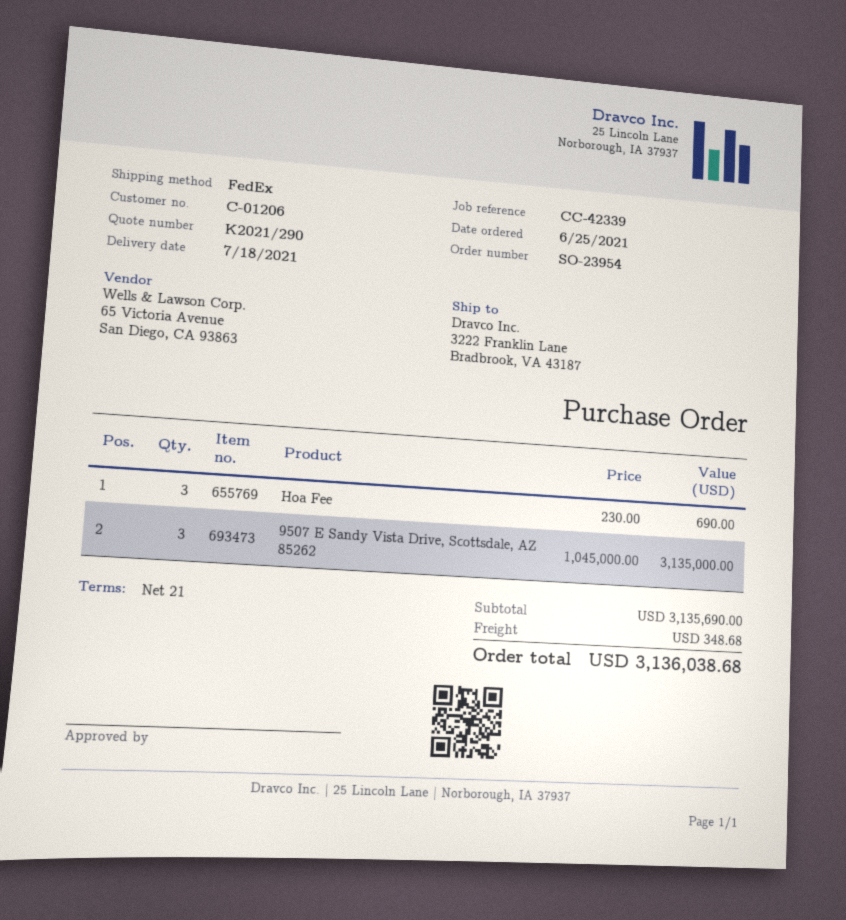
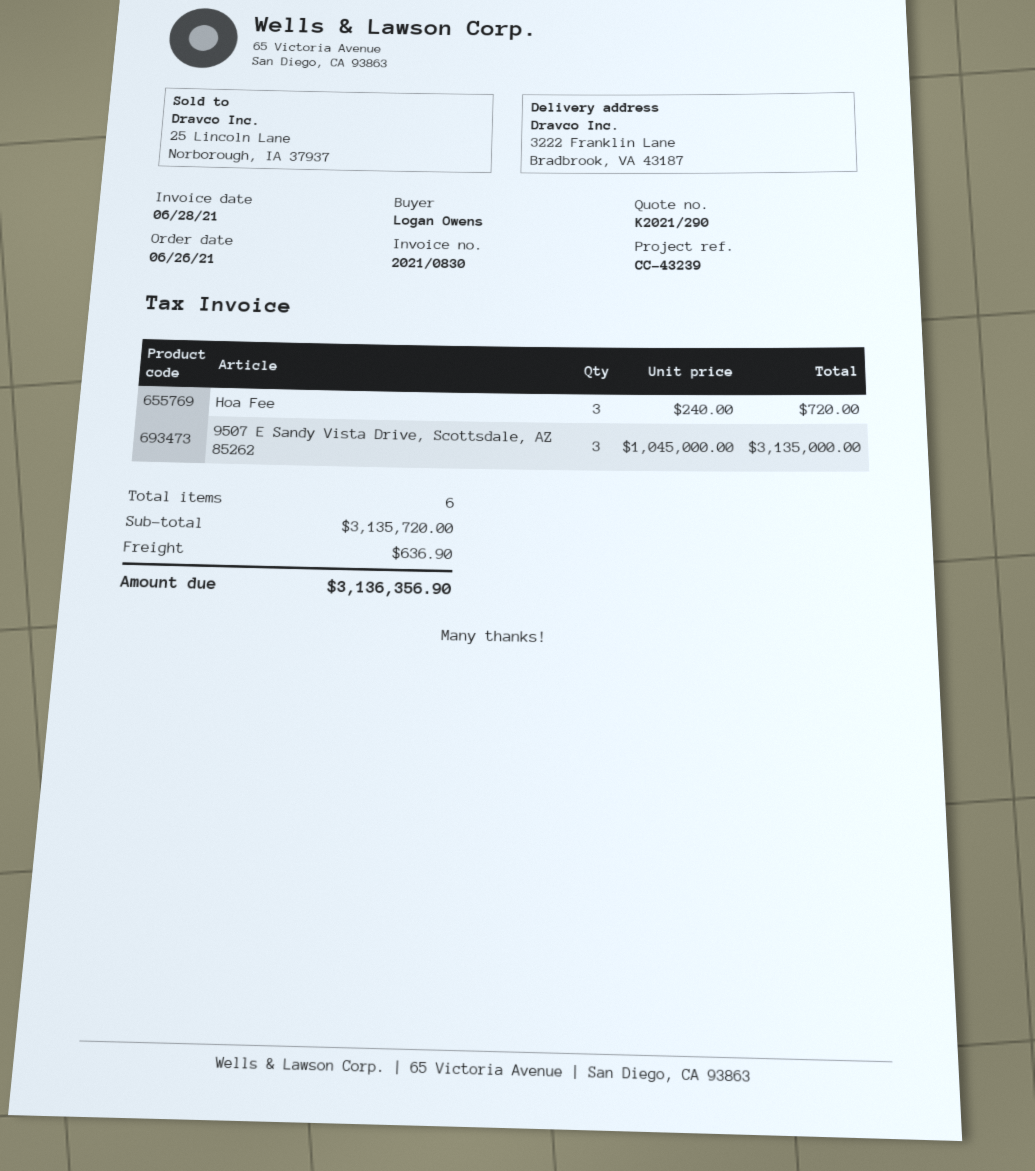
order date: 2021-06-25 -> 2021-06-26
reference: CC-42339 -> CC-43239
Hoa Fee: 3 x 230.00 = 690.00 -> 3 x 240.00 = 720.00
subtotal: 3135690.00 -> 3135720.00
shipping: 348.68 -> 636.90
total: 3136038.68 -> 3136356.90

